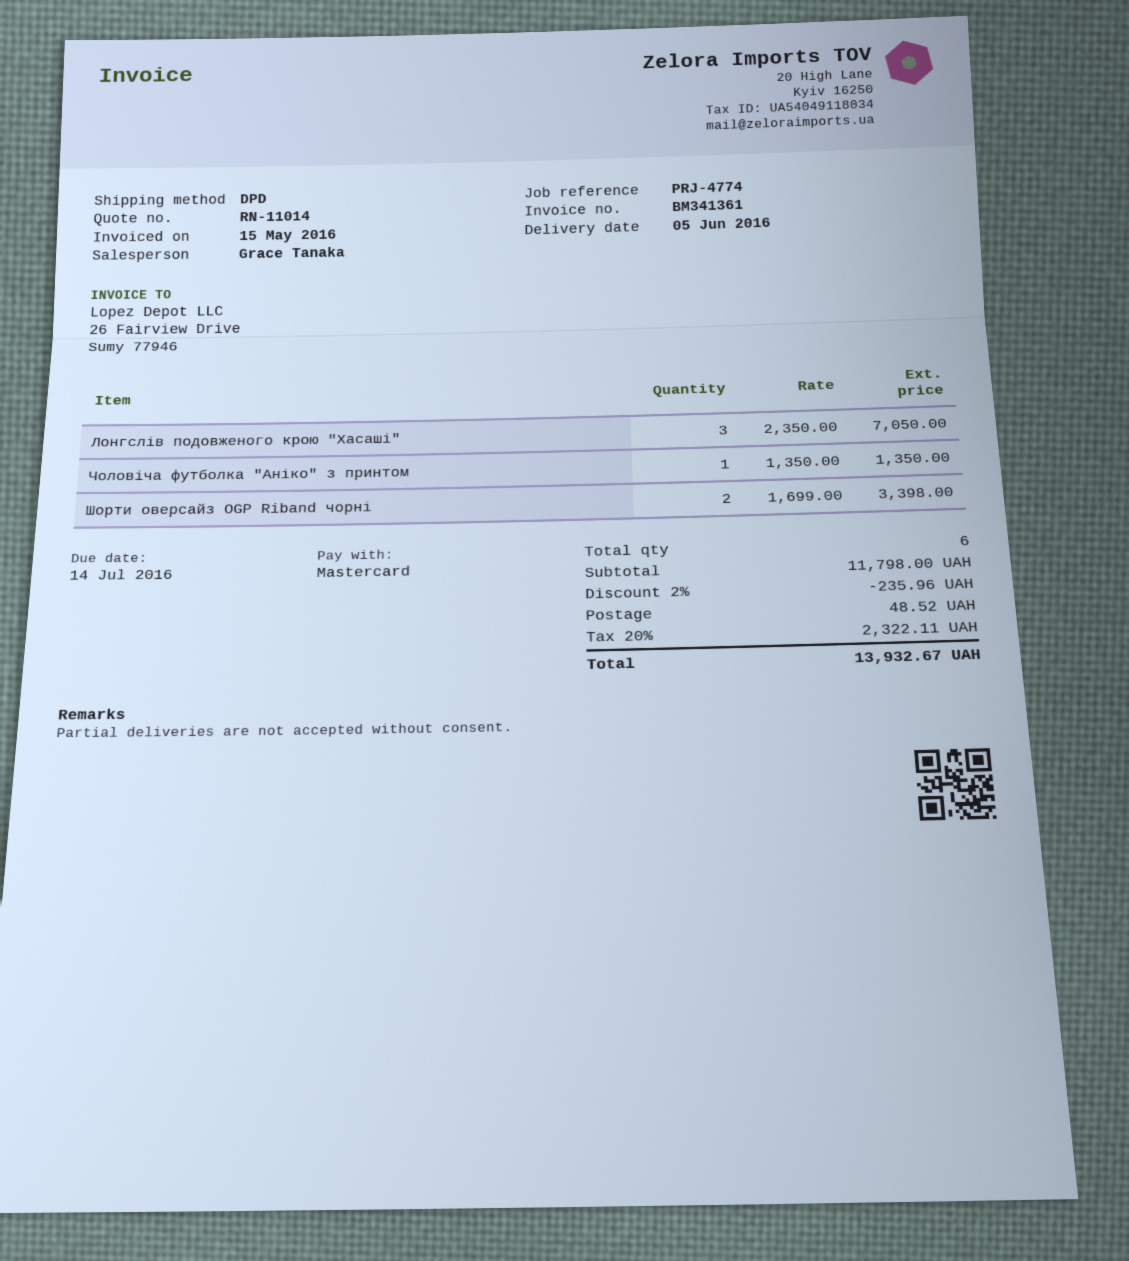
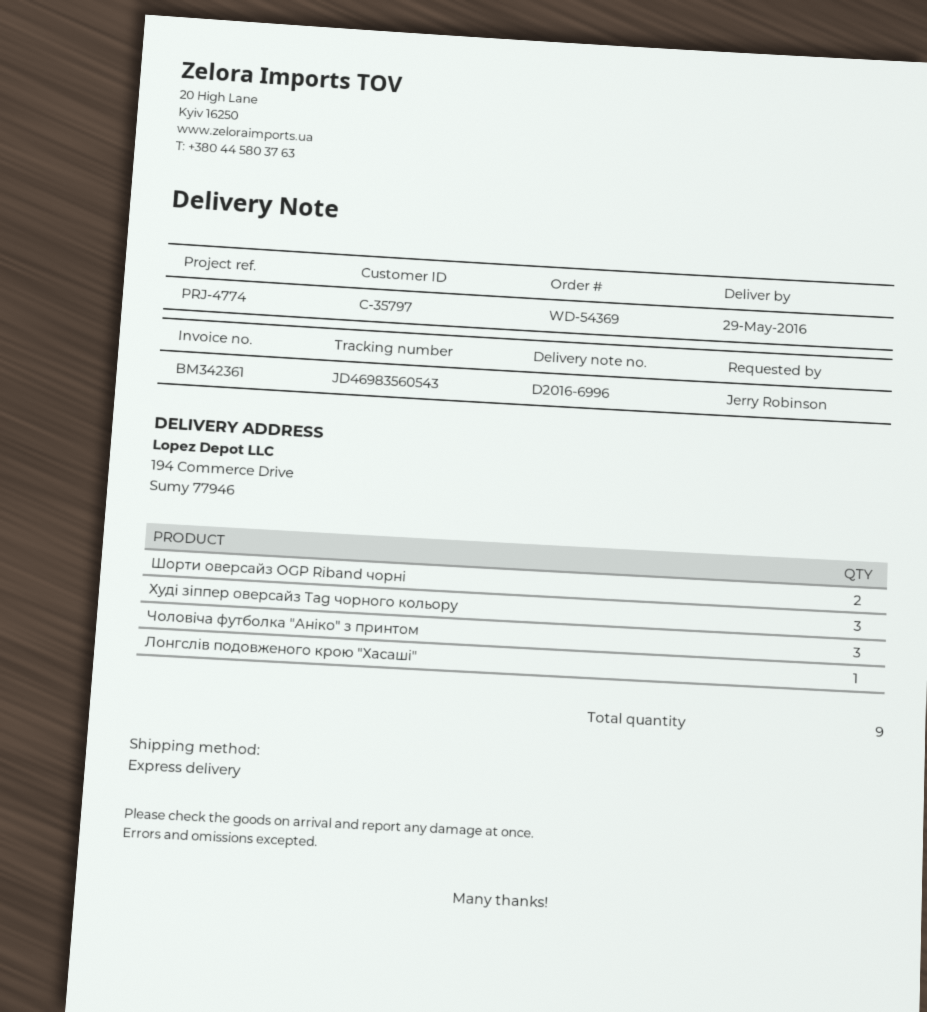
delivery date: 2016-06-05 -> 2016-05-29
invoice number: BM341361 -> BM342361
shipping method: DPD -> express
Лонгслів подовженого крою "Хасаші": 3 -> 1
Чоловіча футболка "Аніко" з принтом: 1 -> 3
Худі зіппер оверсайз Tag чорного кольору: none -> 3
total quantity: 6 -> 9

